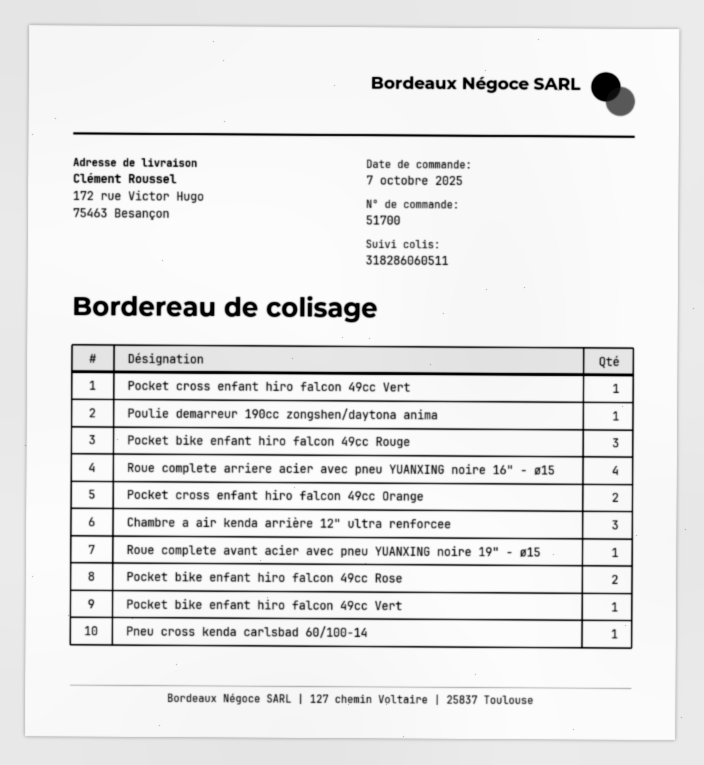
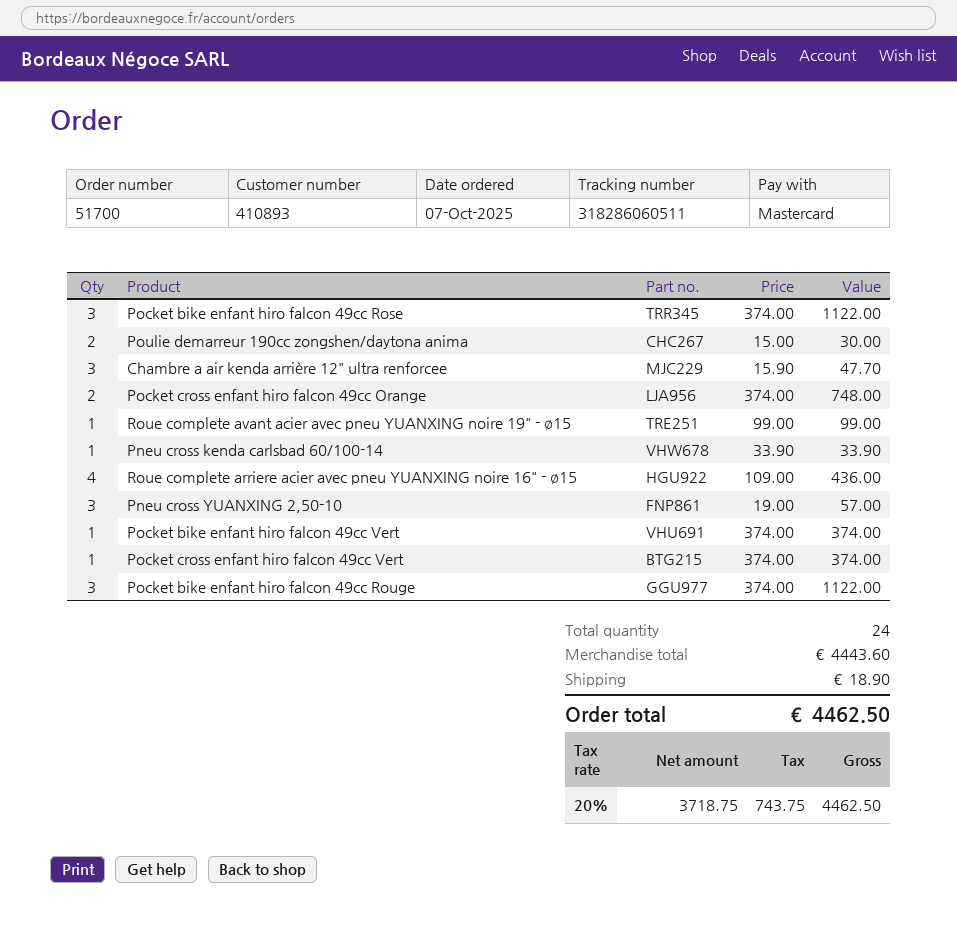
Poulie demarreur 190cc zongshen/daytona anima: 1 -> 2
Pocket bike enfant hiro falcon 49cc Rose: 2 -> 3
Pneu cross YUANXING 2,50-10: none -> 3

